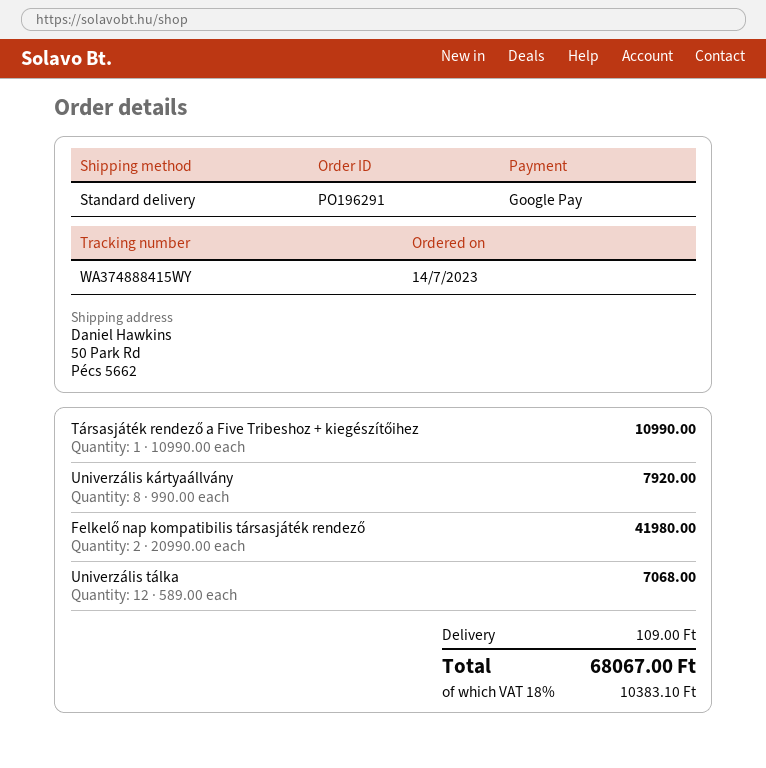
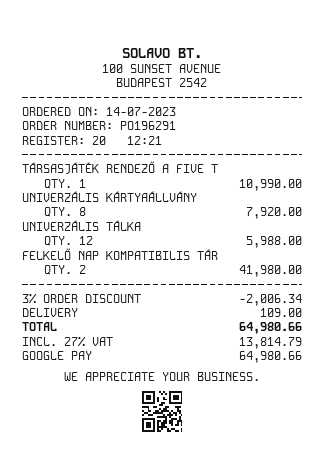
Univerzális tálka: 12 for 7068.00 -> 12 for 5988.00
discount: none -> 3% = 2006.34
tax: 18% = 10383.10 -> 27% = 13814.79
total: 68067.00 -> 64980.66

